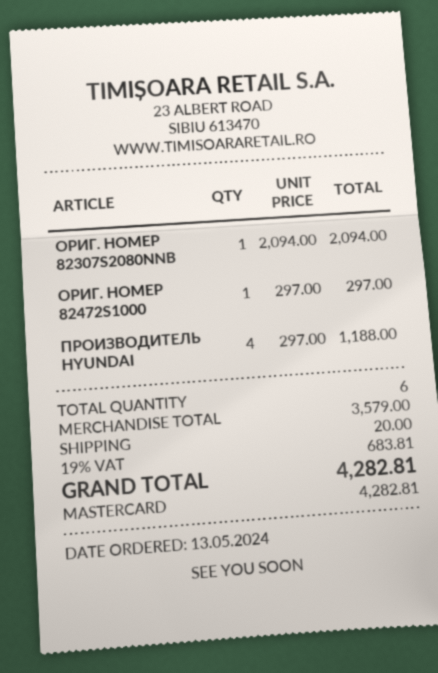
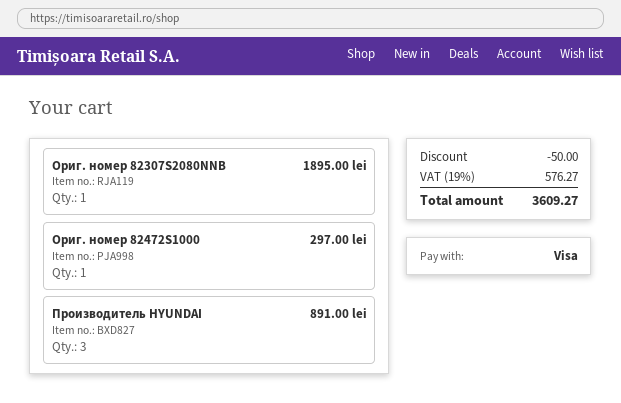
payment method: Mastercard -> Visa
ОРИГ. НОМЕР 82307S2080NNB: 1 for 2094.00 -> 1 for 1895.00
ПРОИЗВОДИТЕЛЬ HYUNDAI: 4 for 1188.00 -> 3 for 891.00
discount: none -> 50.00
shipping: 20.00 -> none
tax: 19% = 683.81 -> 19% = 576.27
total: 4282.81 -> 3609.27

